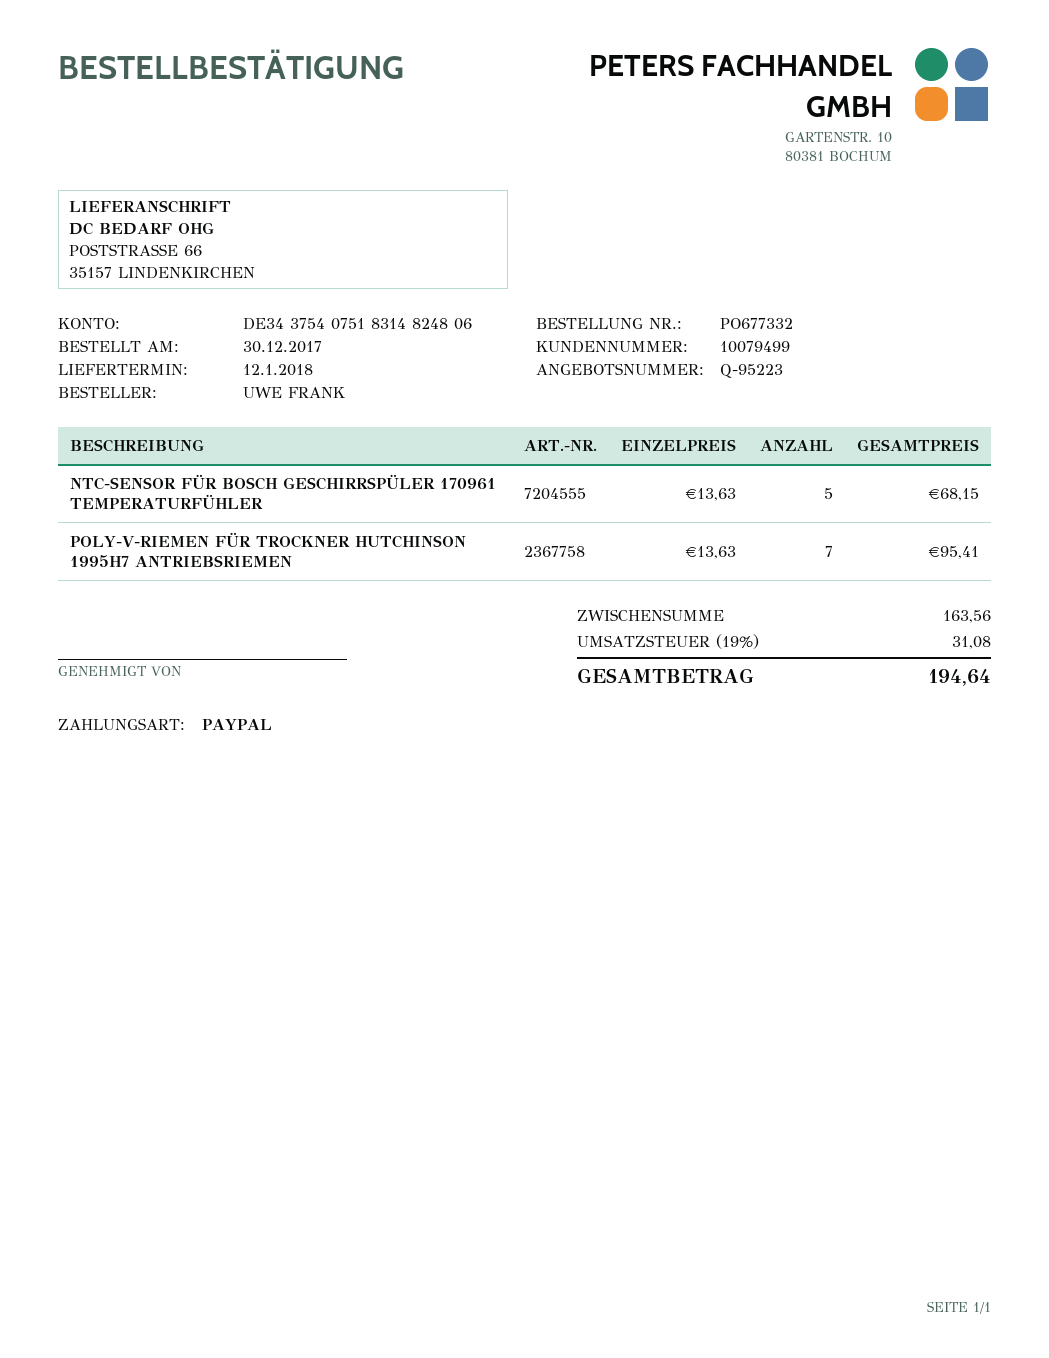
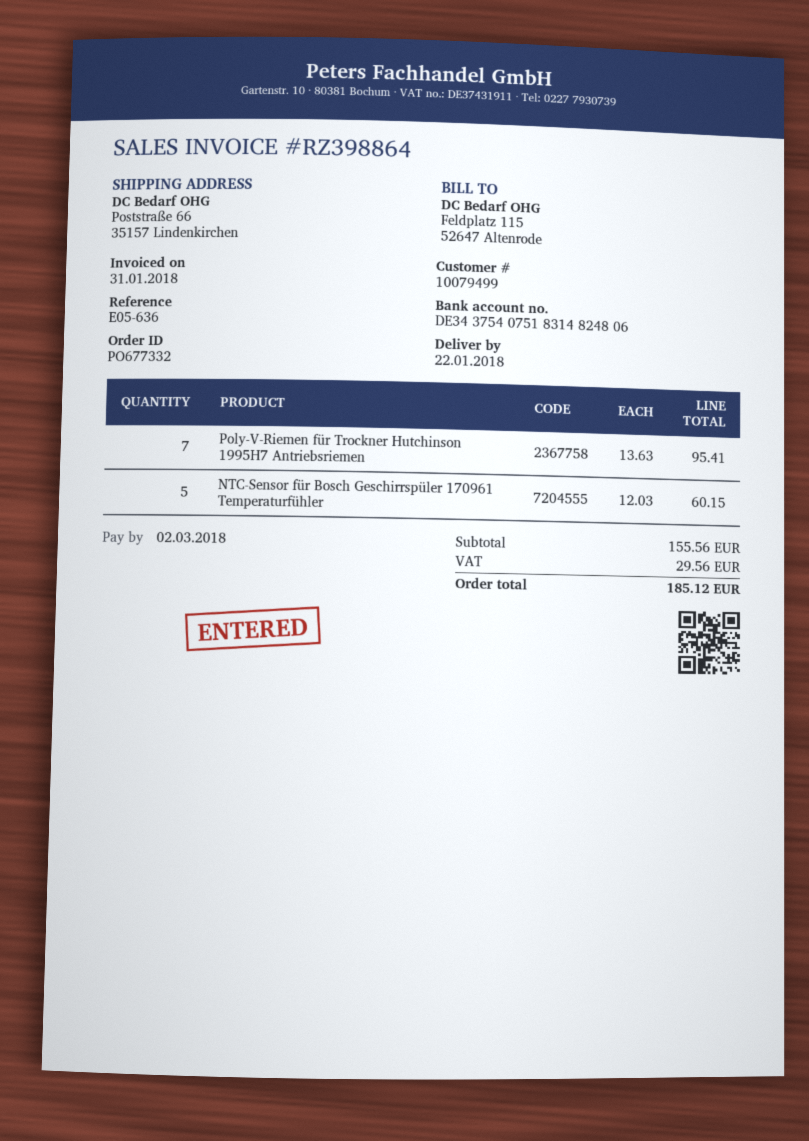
delivery date: 2018-01-12 -> 2018-01-22
NTC-SENSOR FÜR BOSCH GESCHIRRSPÜLER 170961 TEMPERATURFÜHLER: 5 x 13.63 = 68.15 -> 5 x 12.03 = 60.15
subtotal: 163.56 -> 155.56
tax: 31.08 -> 29.56
total: 194.64 -> 185.12

